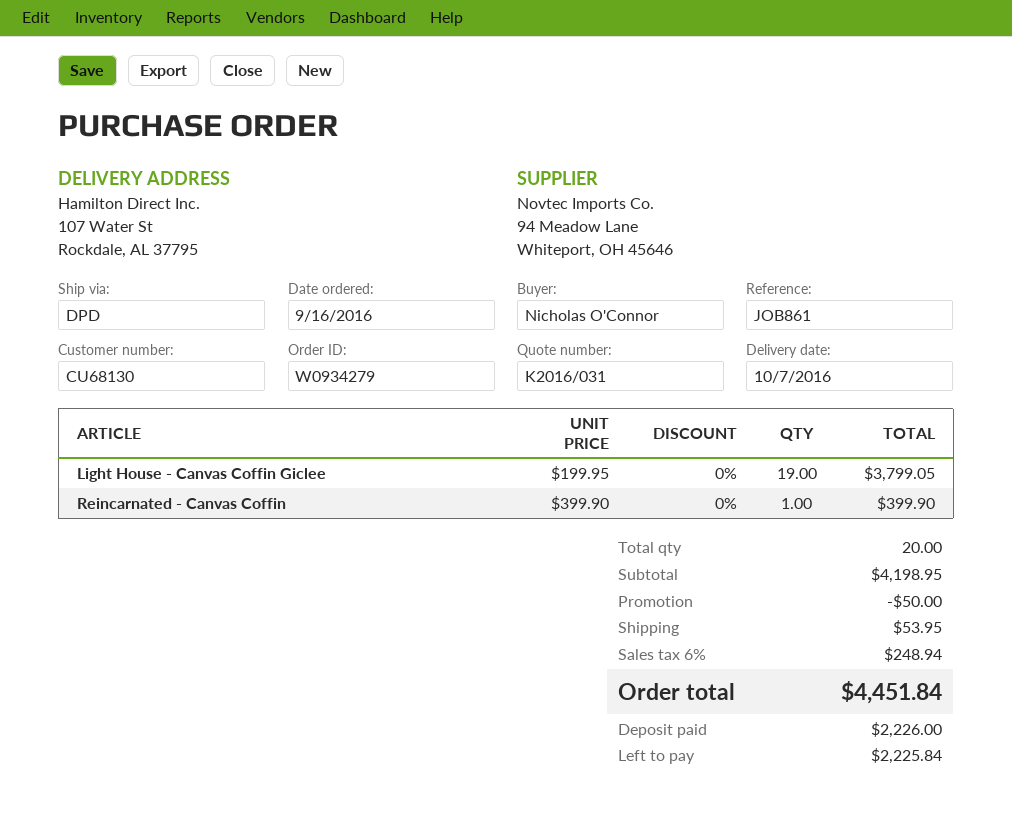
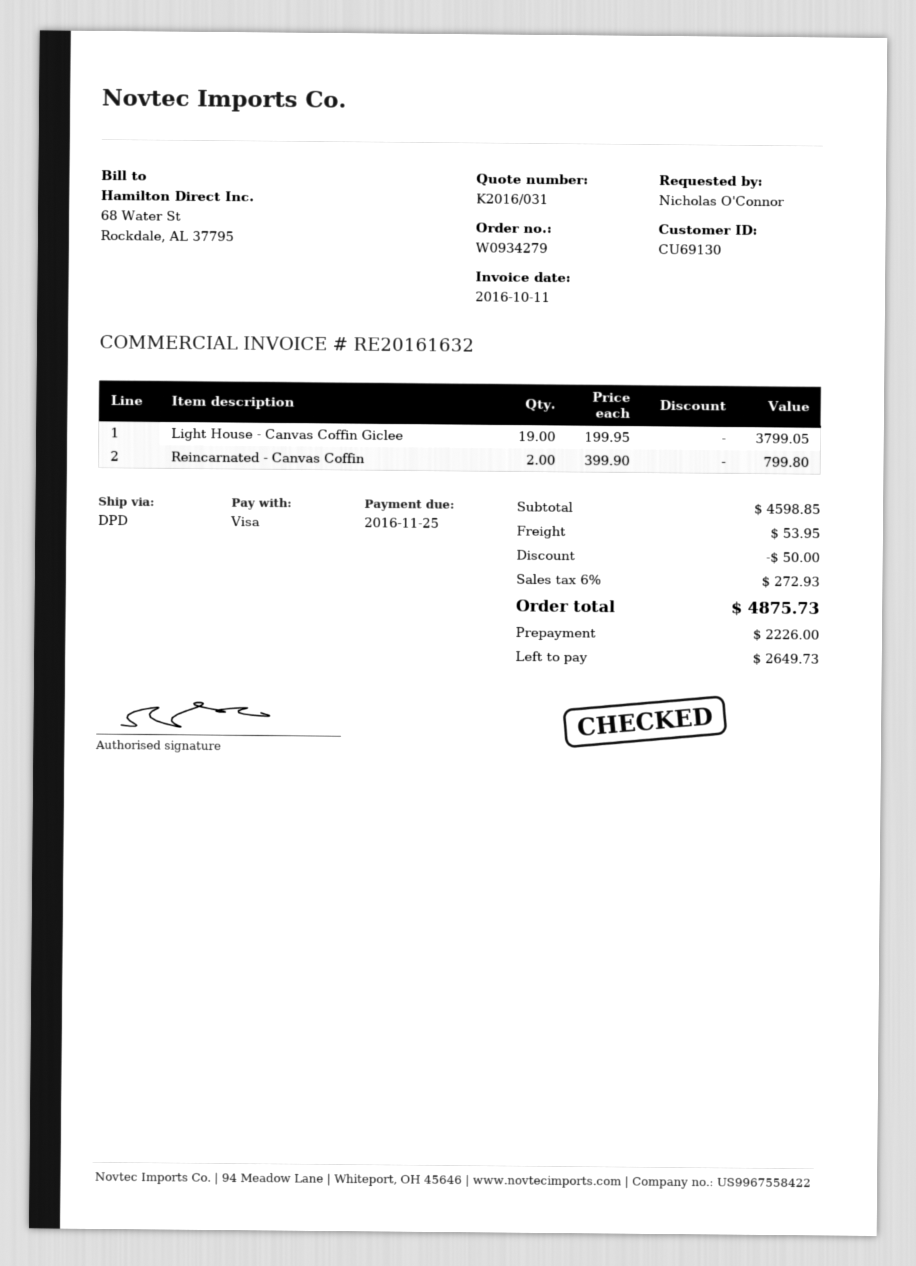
customer number: CU68130 -> CU69130
Reincarnated - Canvas Coffin: 1 x 399.90 = 399.90 -> 2 x 399.90 = 799.80
subtotal: 4198.95 -> 4598.85
tax: 6% = 248.94 -> 6% = 272.93
total: 4451.84 -> 4875.73
balance: 2225.84 -> 2649.73

